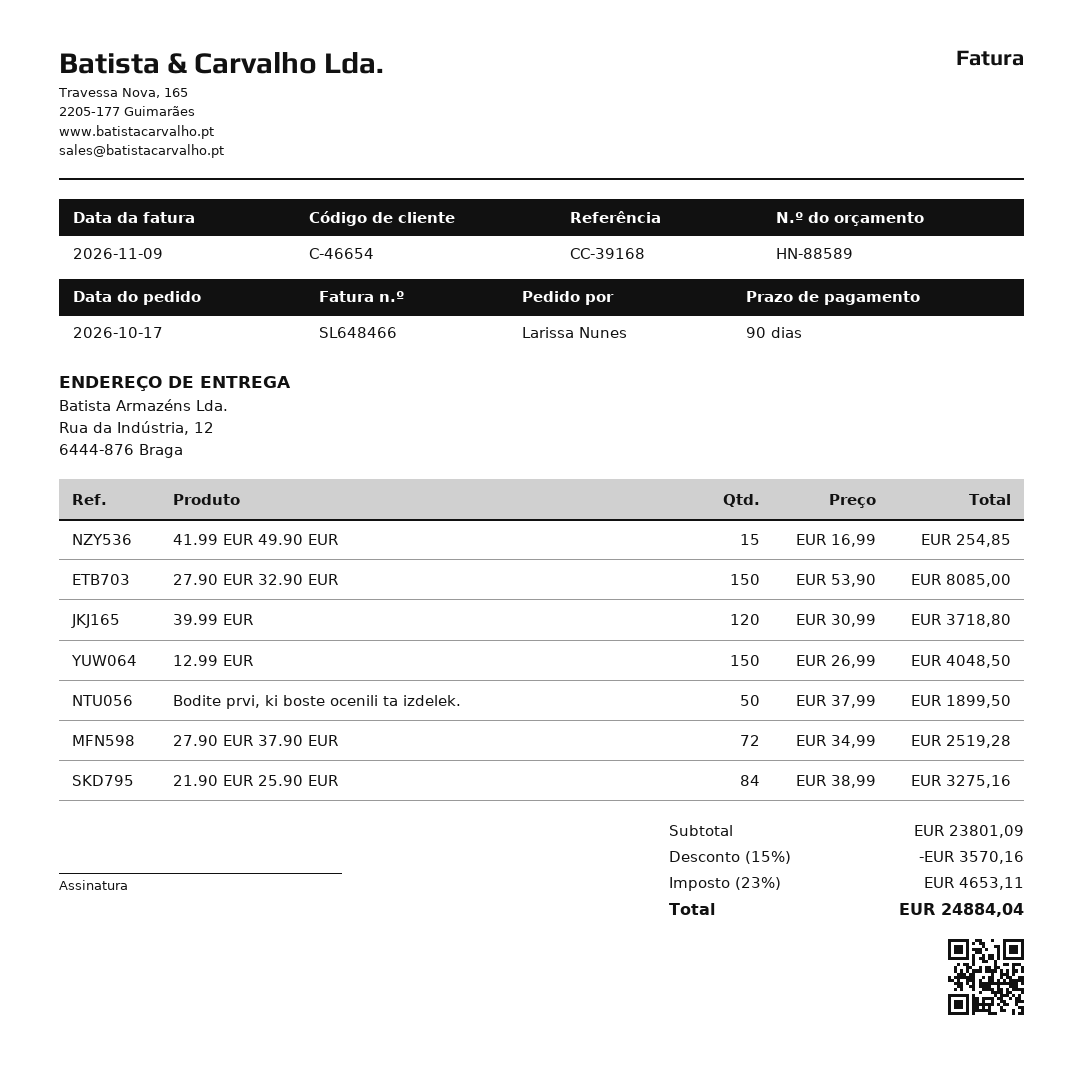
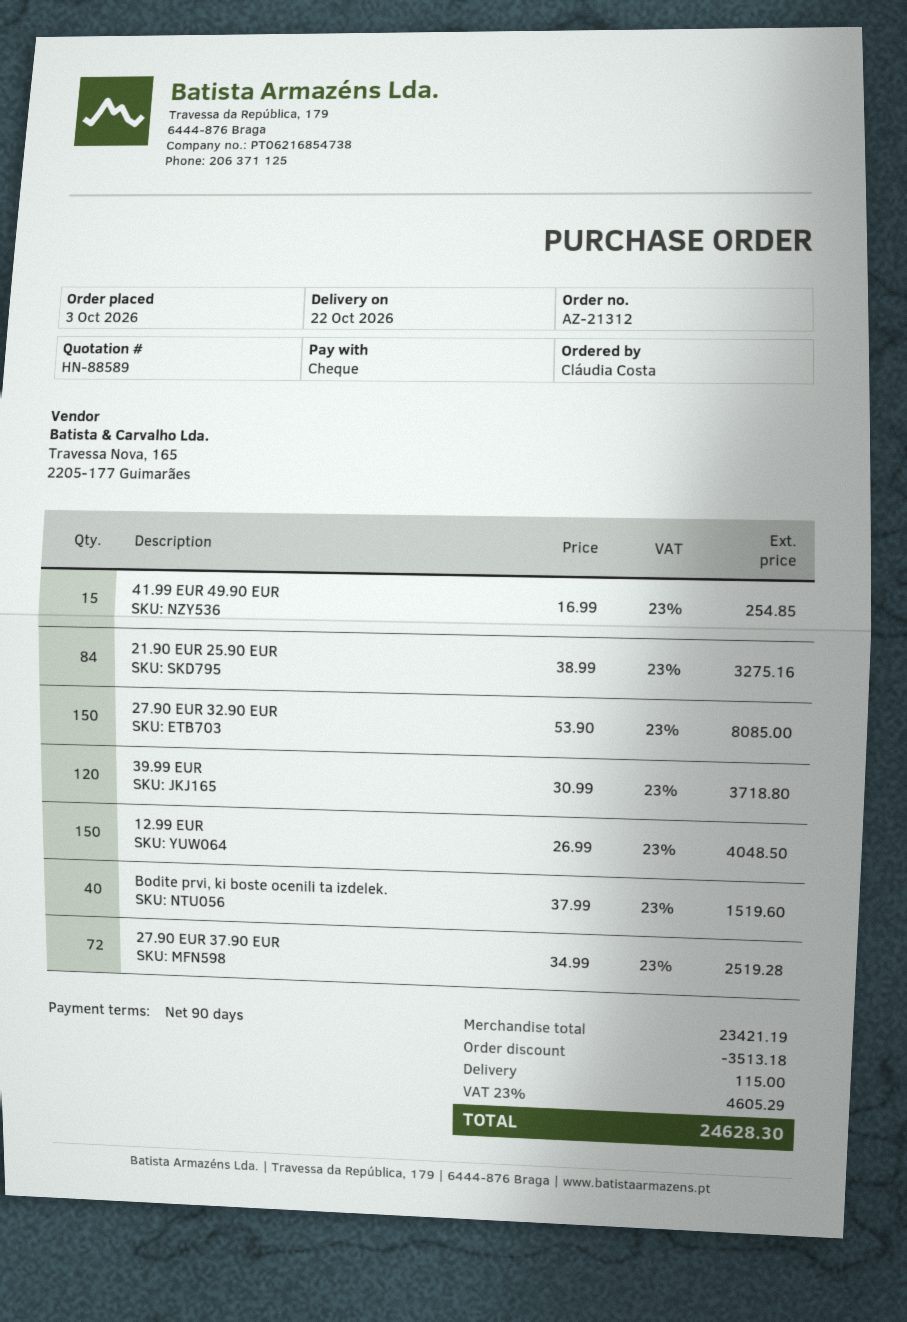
order date: 2026-10-17 -> 2026-10-03
ordered by: Larissa Nunes -> Cláudia Costa
Bodite prvi, ki boste ocenili ta izdelek.: 50 x 37.99 = 1899.50 -> 40 x 37.99 = 1519.60
subtotal: 23801.09 -> 23421.19
discount: 3570.16 -> 3513.18
shipping: none -> 115.00
tax: 23% = 4653.11 -> 23% = 4605.29
total: 24884.04 -> 24628.30

